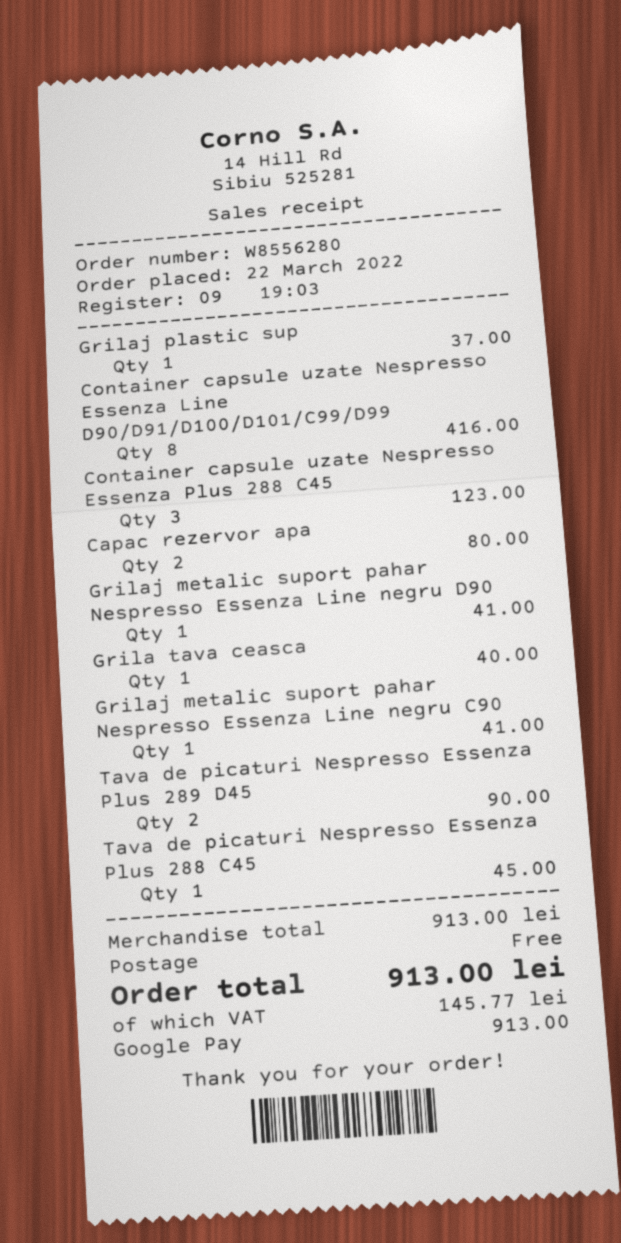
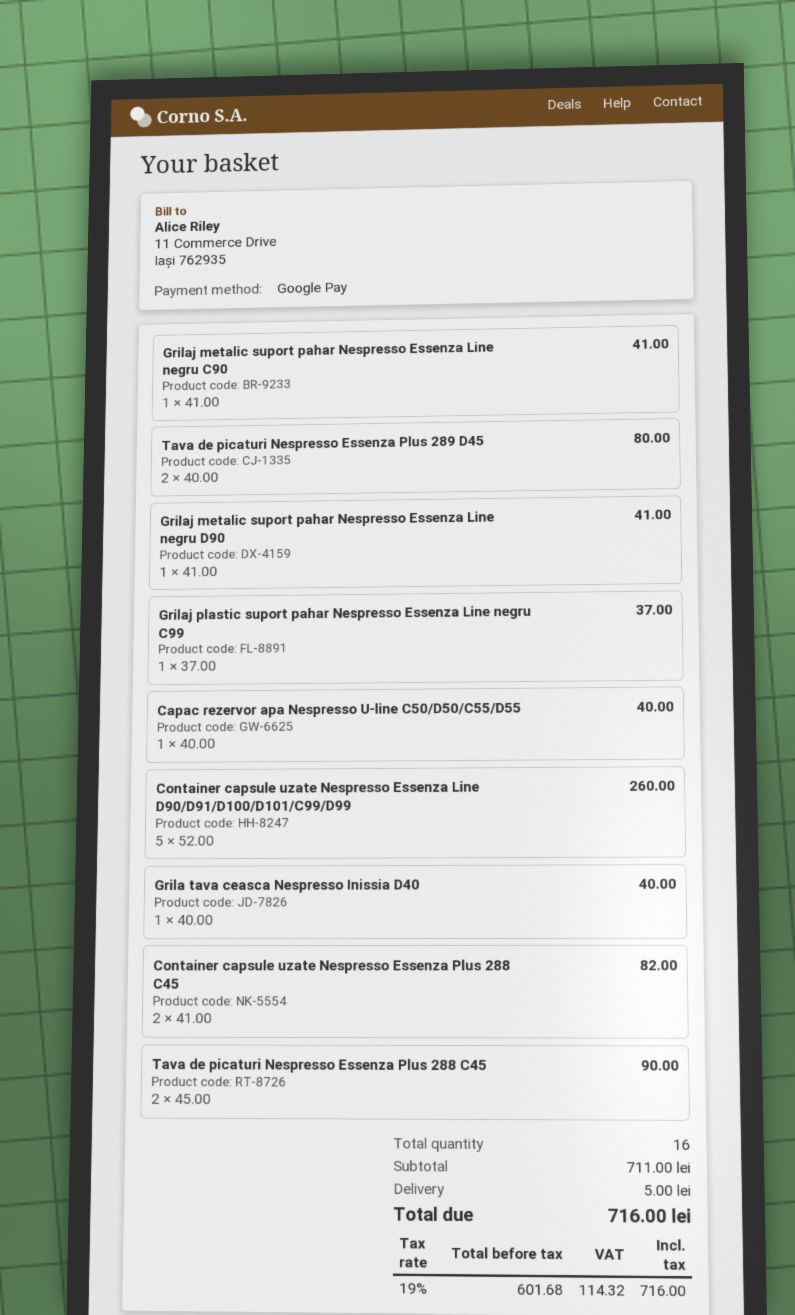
Container capsule uzate Nespresso Essenza Line D90/D91/D100/D101/C99/D99: 8 for 416.00 -> 5 for 260.00
Container capsule uzate Nespresso Essenza Plus 288 C45: 3 for 123.00 -> 2 for 82.00
Capac rezervor apa: 2 for 80.00 -> 1 for 40.00
Tava de picaturi Nespresso Essenza Plus 289 D45: 2 for 90.00 -> 2 for 80.00
Tava de picaturi Nespresso Essenza Plus 288 C45: 1 for 45.00 -> 2 for 90.00
subtotal: 913.00 -> 711.00
shipping: 0.00 -> 5.00
tax: 145.77 -> 114.32
total: 913.00 -> 716.00

